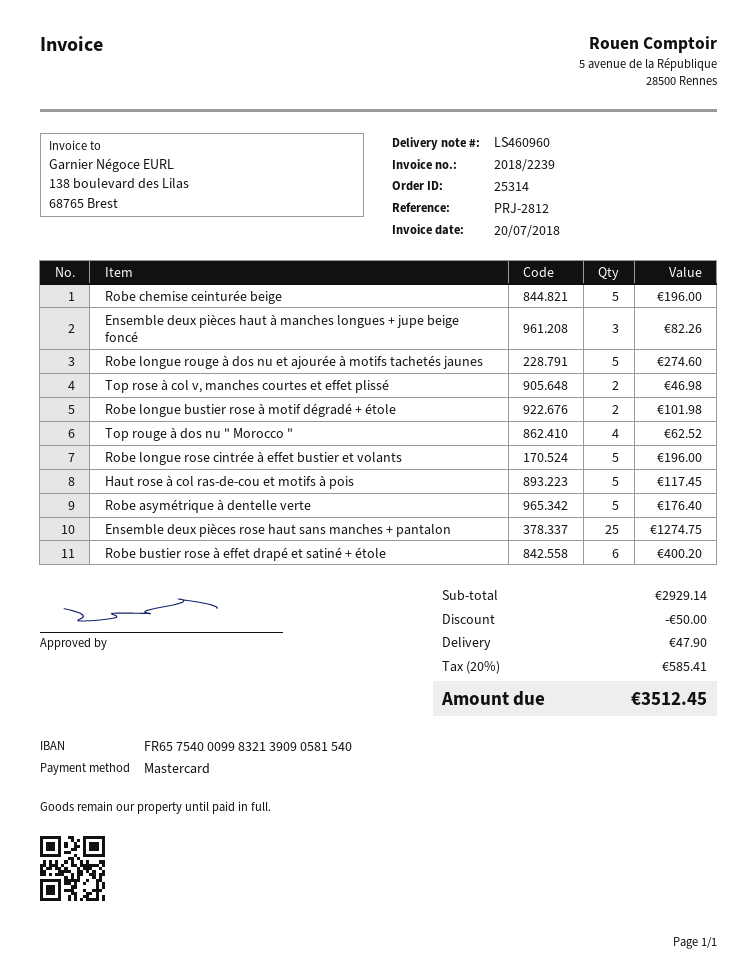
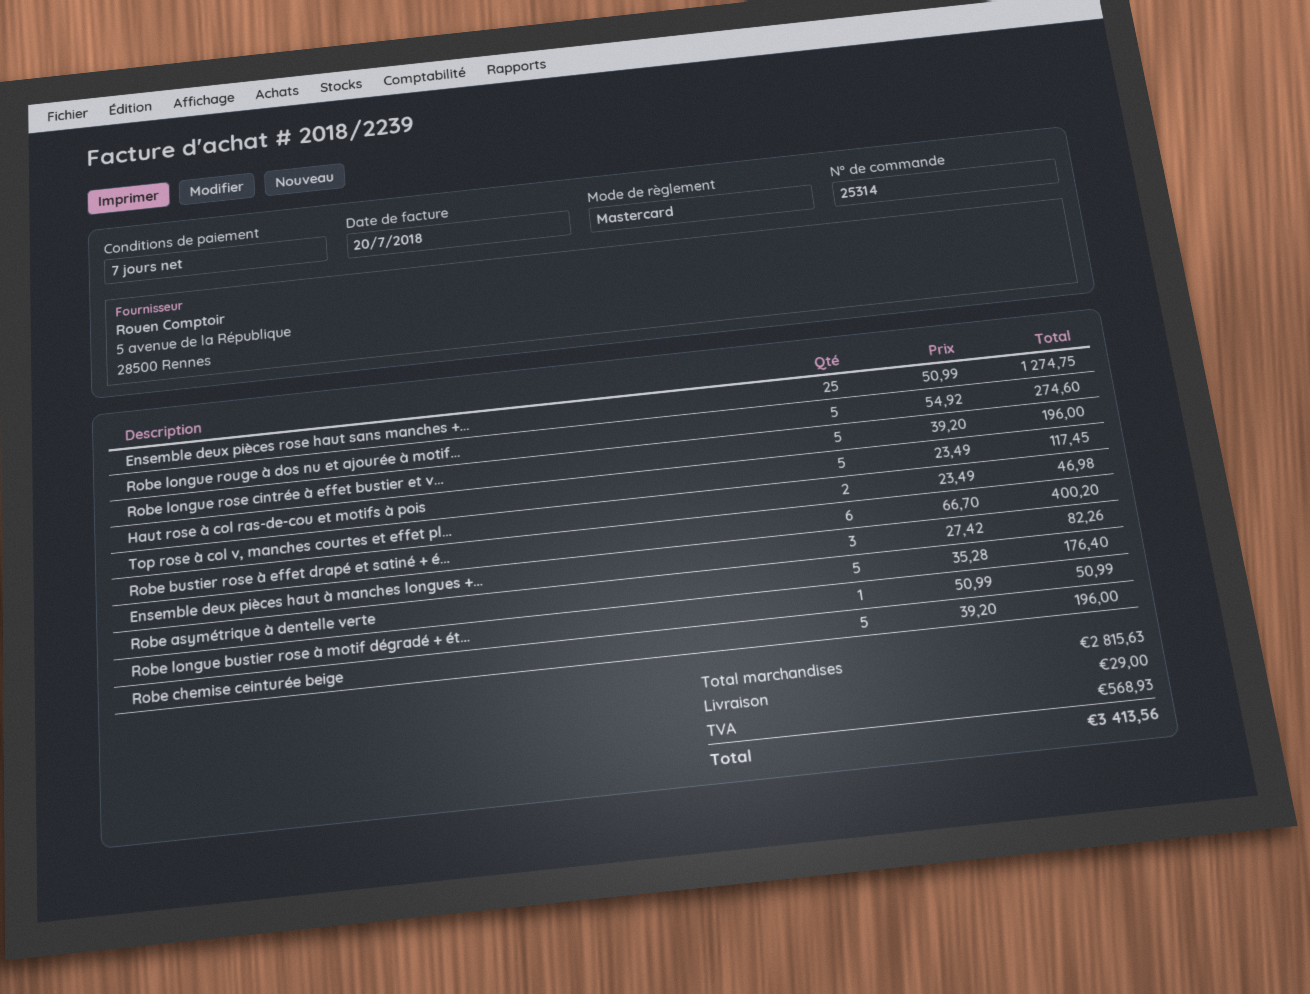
Robe longue bustier rose à motif dégradé + étole: 2 for 101.98 -> 1 for 50.99
Top rouge à dos nu " Morocco ": 4 for 62.52 -> none
subtotal: 2929.14 -> 2815.63
discount: 50.00 -> none
shipping: 47.90 -> 29.00
tax: 585.41 -> 568.93
total: 3512.45 -> 3413.56

